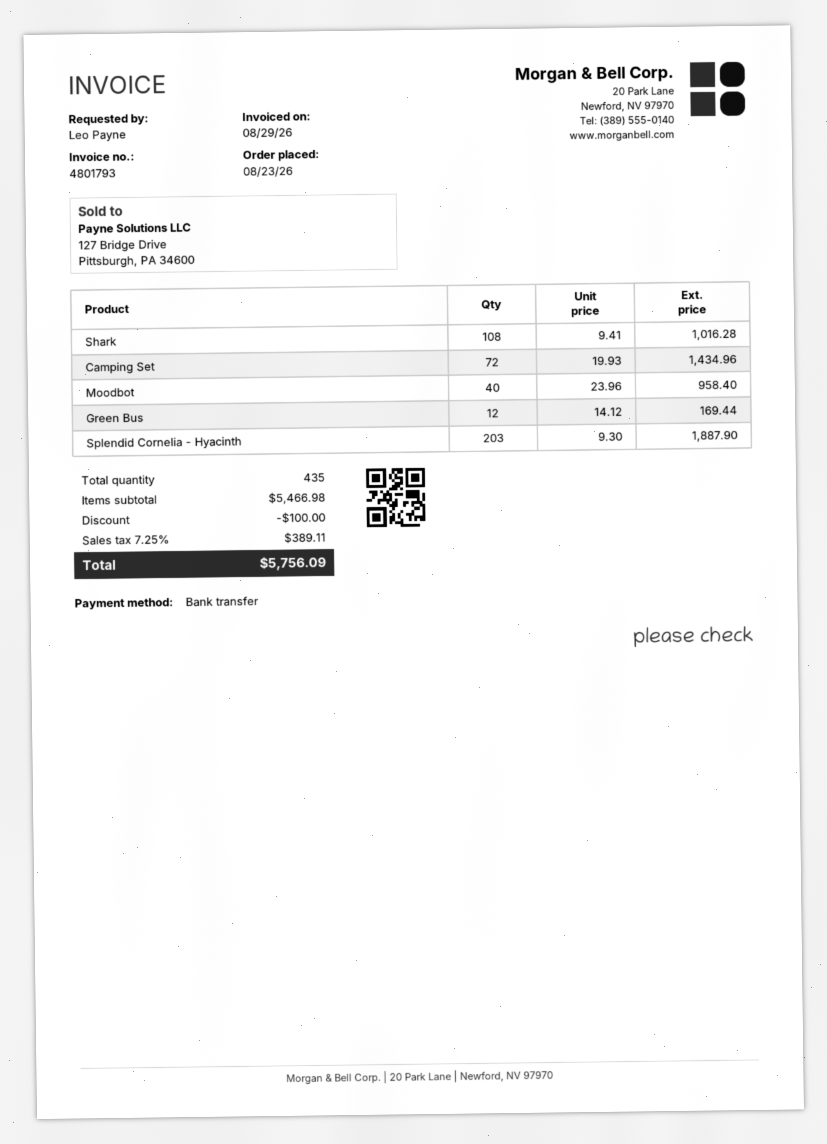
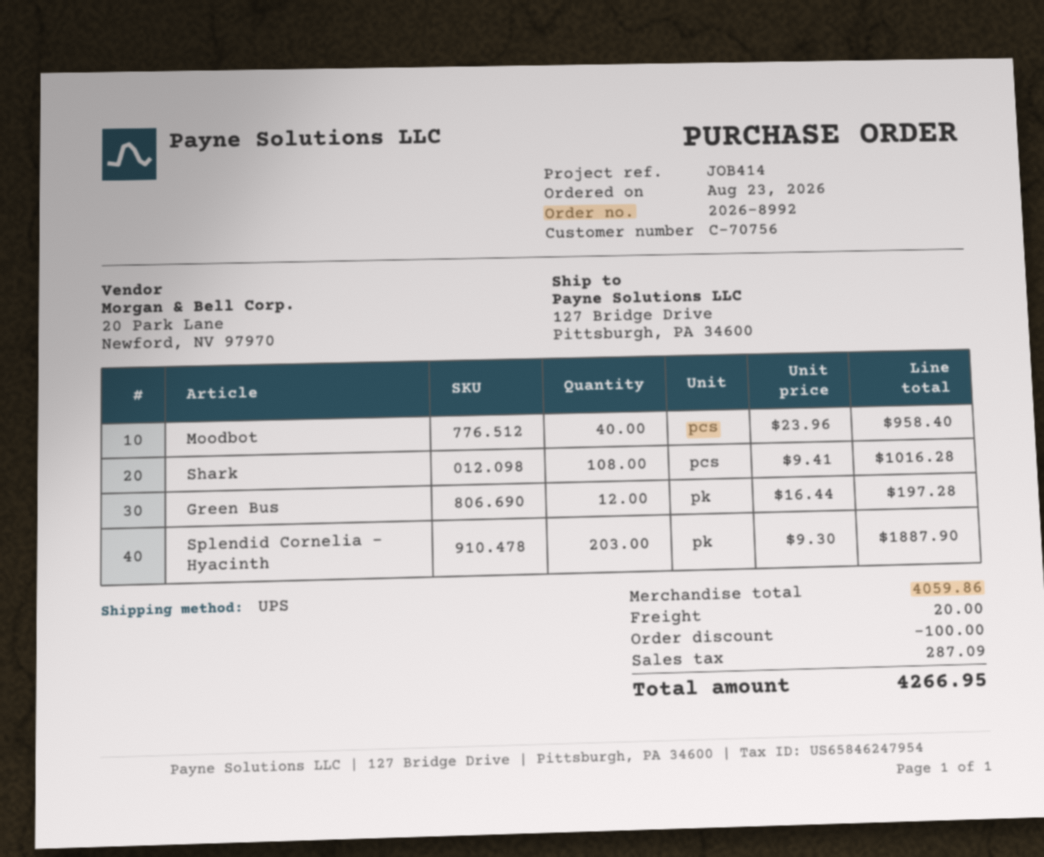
Camping Set: 72 x 19.93 = 1434.96 -> none
Green Bus: 12 x 14.12 = 169.44 -> 12 x 16.44 = 197.28
subtotal: 5466.98 -> 4059.86
shipping: none -> 20.00
tax: 389.11 -> 287.09
total: 5756.09 -> 4266.95

